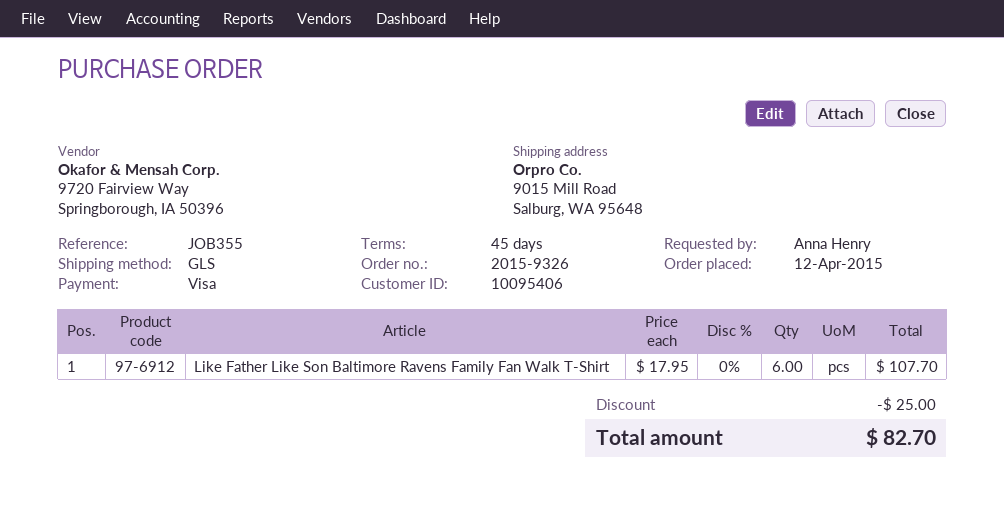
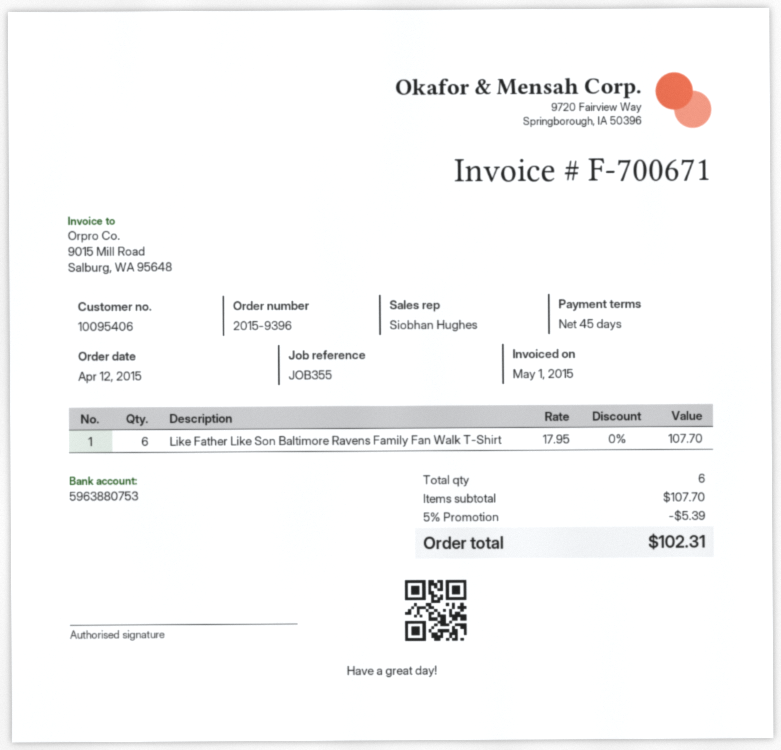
order number: 2015-9326 -> 2015-9396
discount: 25.00 -> 5.39
total: 82.70 -> 102.31

